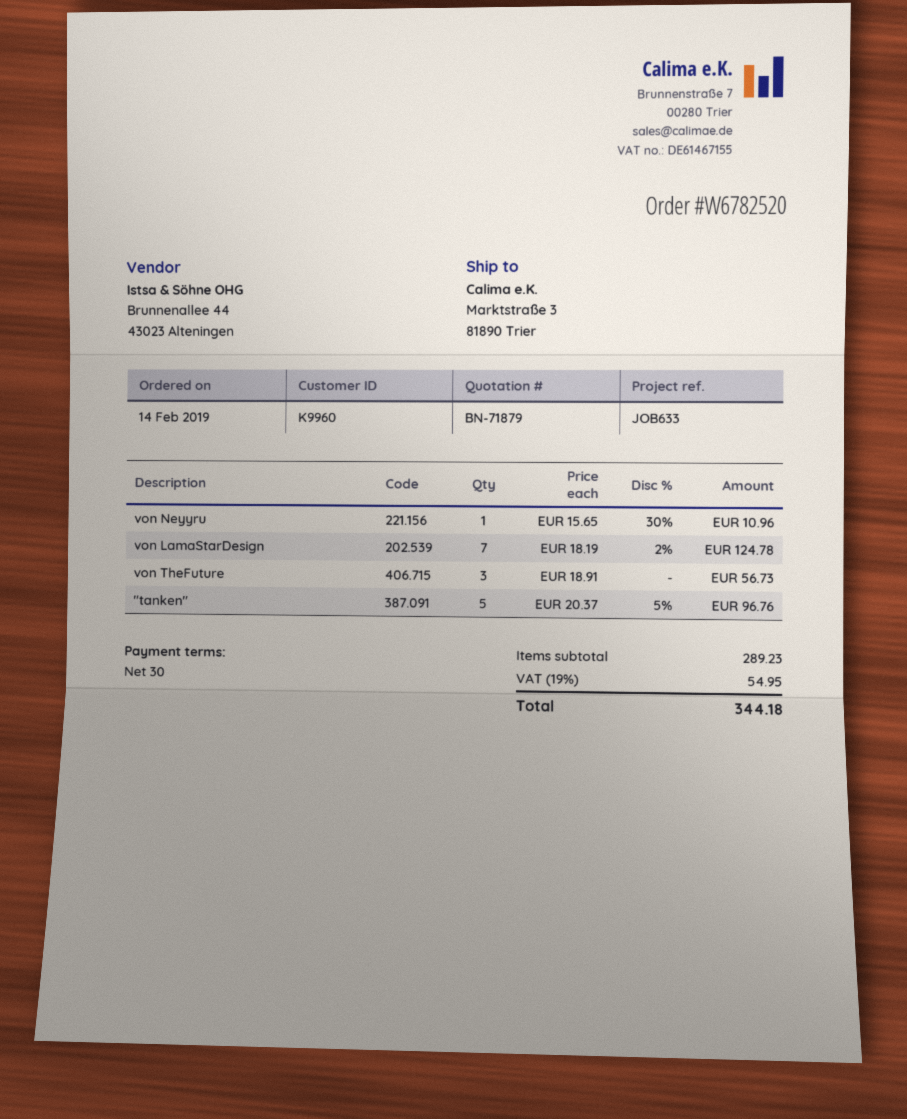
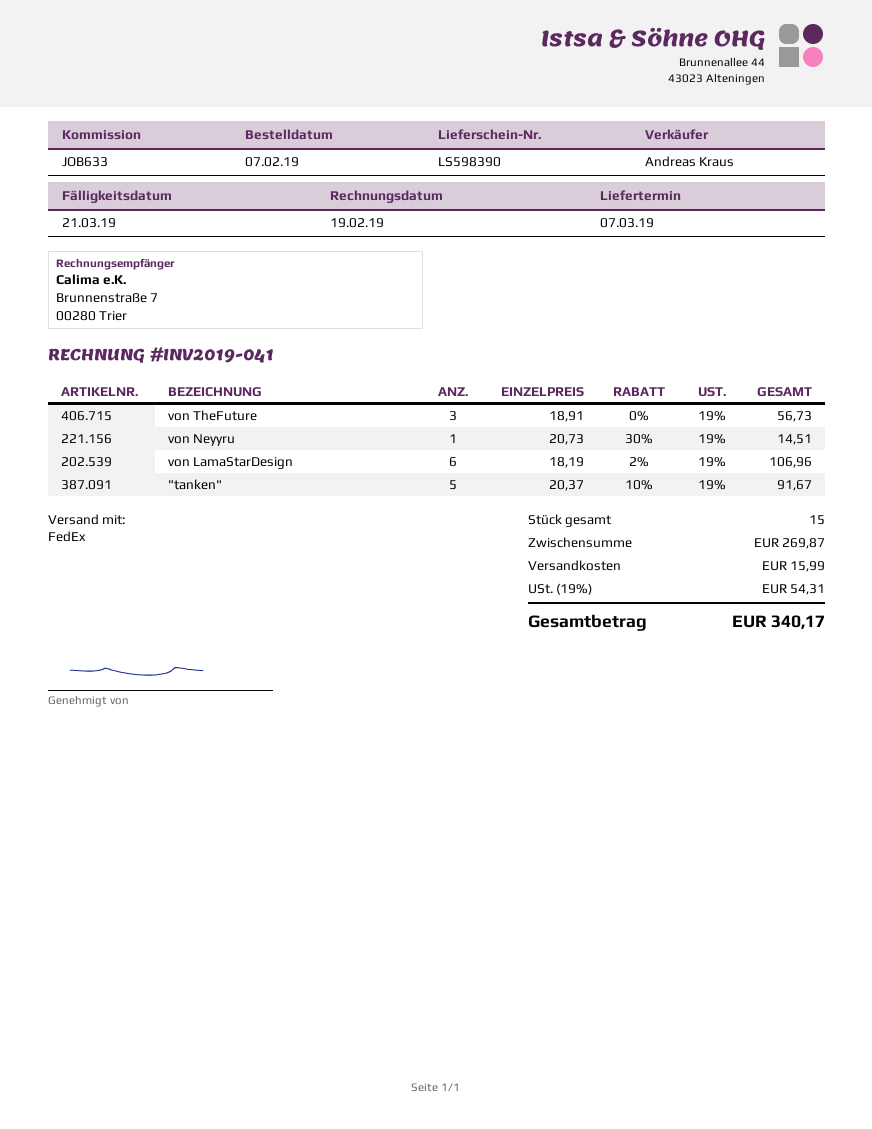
order date: 2019-02-14 -> 2019-02-07
von Neyyru: 1 x 15.65 - 30% = 10.96 -> 1 x 20.73 - 30% = 14.51
von LamaStarDesign: 7 x 18.19 - 2% = 124.78 -> 6 x 18.19 - 2% = 106.96
"tanken": 5 x 20.37 - 5% = 96.76 -> 5 x 20.37 - 10% = 91.67
subtotal: 289.23 -> 269.87
shipping: none -> 15.99
tax: 19% = 54.95 -> 19% = 54.31
total: 344.18 -> 340.17

